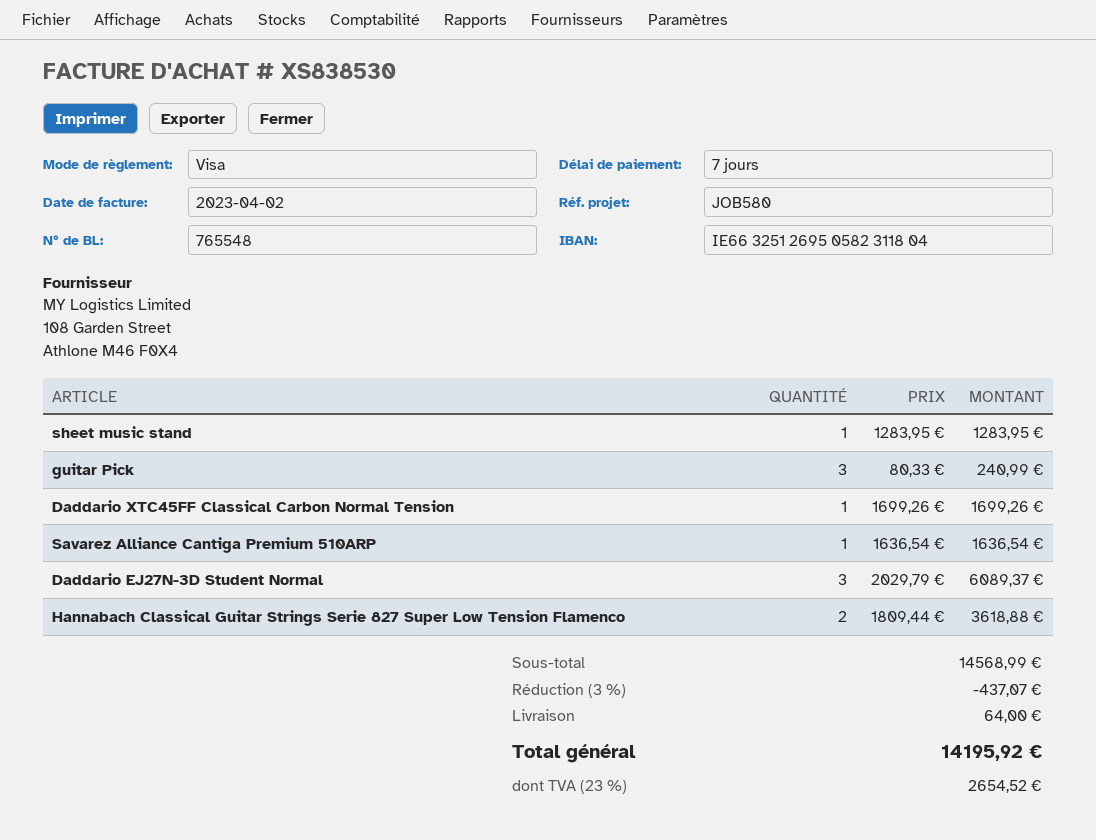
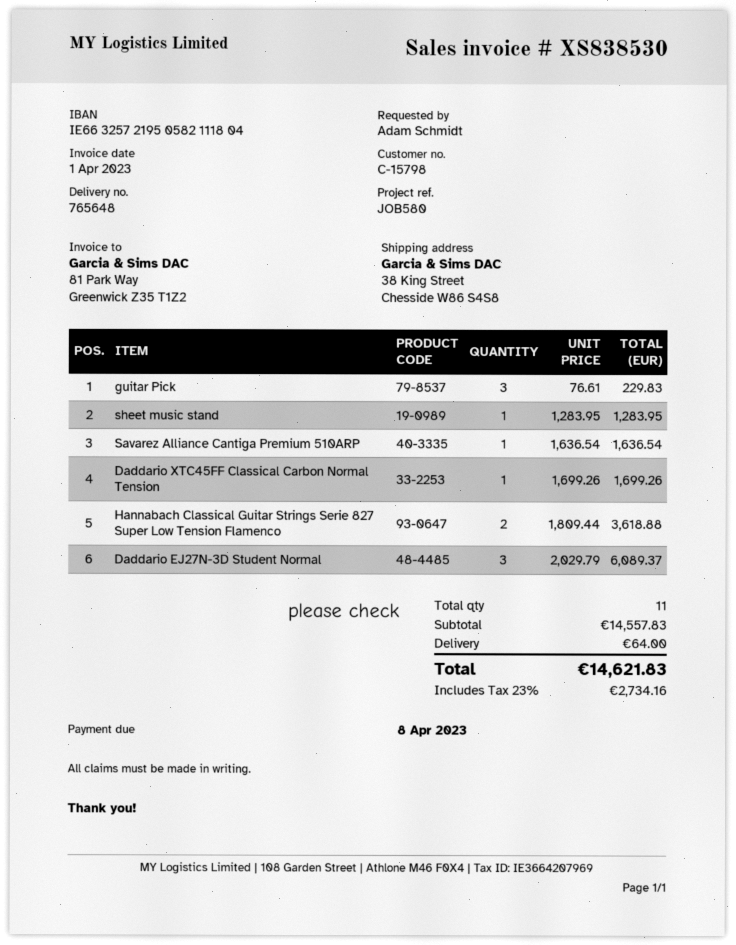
delivery note number: 765548 -> 765648
invoice date: 2023-04-02 -> 2023-04-01
bank account: IE66325126950582311804 -> IE66325721950582111804
guitar Pick: 3 x 80.33 = 240.99 -> 3 x 76.61 = 229.83
subtotal: 14568.99 -> 14557.83
discount: 3% = 437.07 -> none
tax: 23% = 2654.52 -> 23% = 2734.16
total: 14195.92 -> 14621.83

